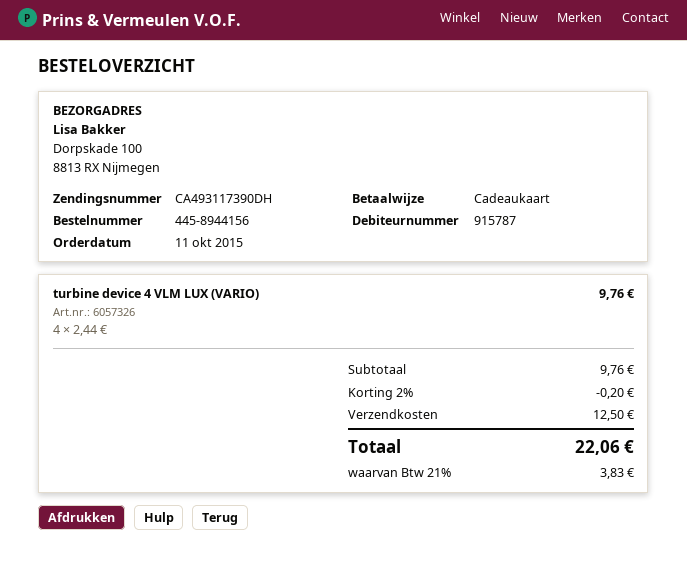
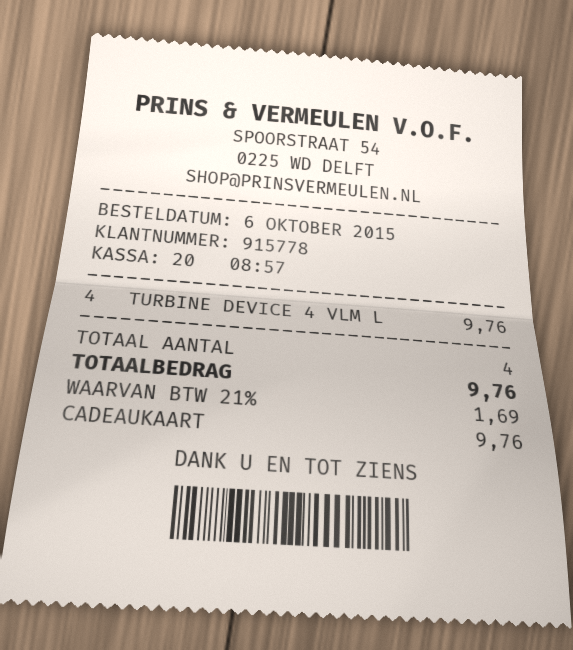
order date: 2015-10-11 -> 2015-10-06
customer number: 915787 -> 915778
discount: 2% = 0.20 -> none
shipping: 12.50 -> none
tax: 21% = 3.83 -> 21% = 1.69
total: 22.06 -> 9.76

